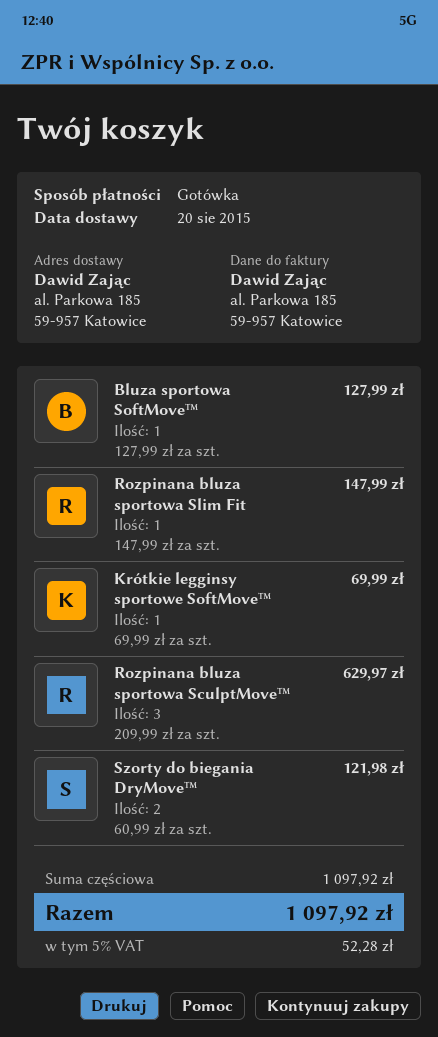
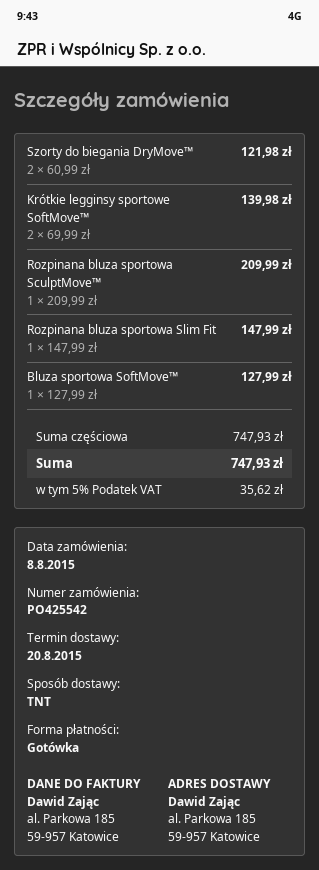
Krótkie legginsy sportowe SoftMove™: 1 x 69.99 = 69.99 -> 2 x 69.99 = 139.98
Rozpinana bluza sportowa SculptMove™: 3 x 209.99 = 629.97 -> 1 x 209.99 = 209.99
subtotal: 1097.92 -> 747.93
tax: 5% = 52.28 -> 5% = 35.62
total: 1097.92 -> 747.93

